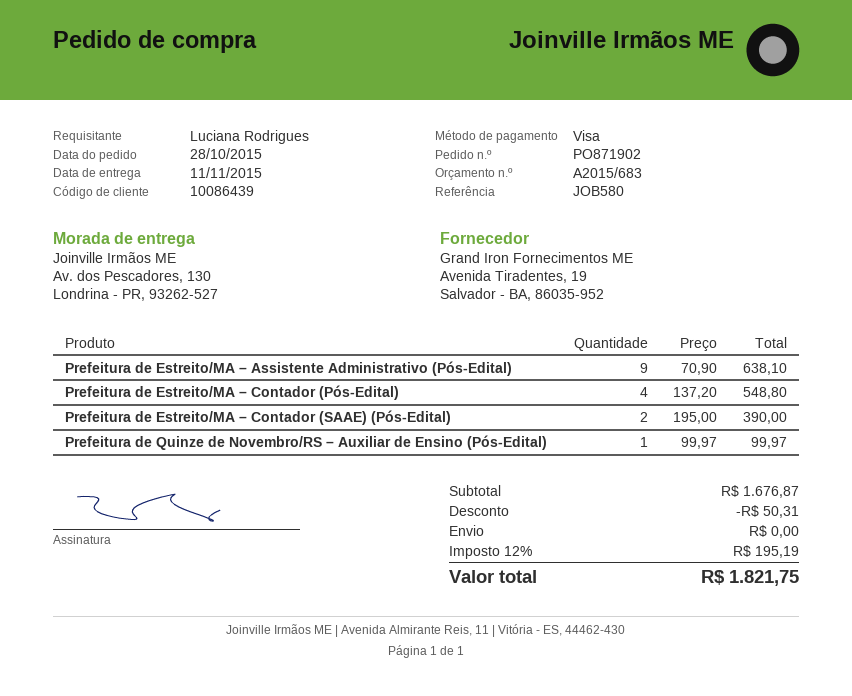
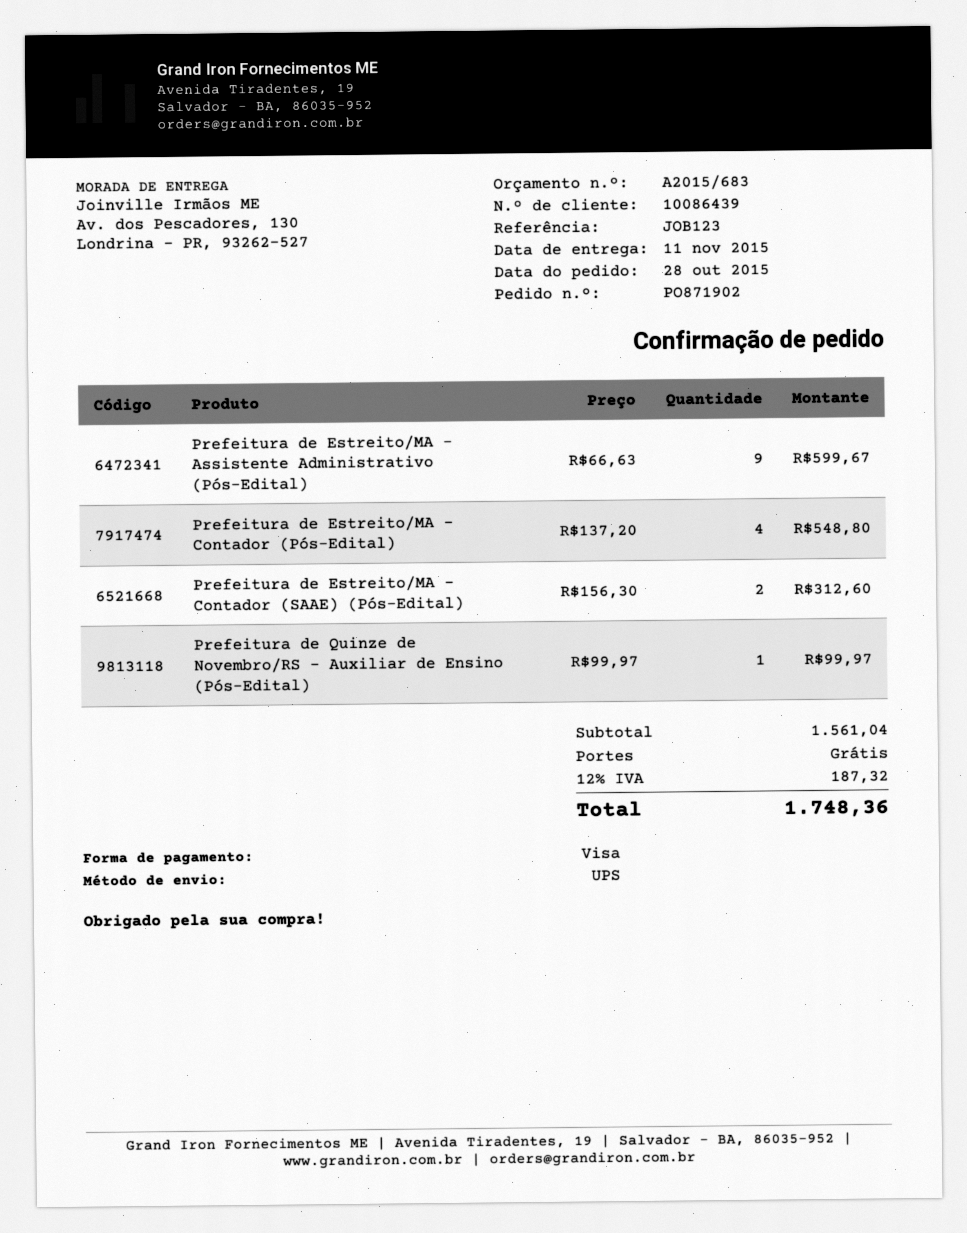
reference: JOB580 -> JOB123
Prefeitura de Estreito/MA – Assistente Administrativo (Pós-Edital): 9 x 70.90 = 638.10 -> 9 x 66.63 = 599.67
Prefeitura de Estreito/MA – Contador (SAAE) (Pós-Edital): 2 x 195.00 = 390.00 -> 2 x 156.30 = 312.60
subtotal: 1676.87 -> 1561.04
discount: 50.31 -> none
tax: 12% = 195.19 -> 12% = 187.32
total: 1821.75 -> 1748.36

